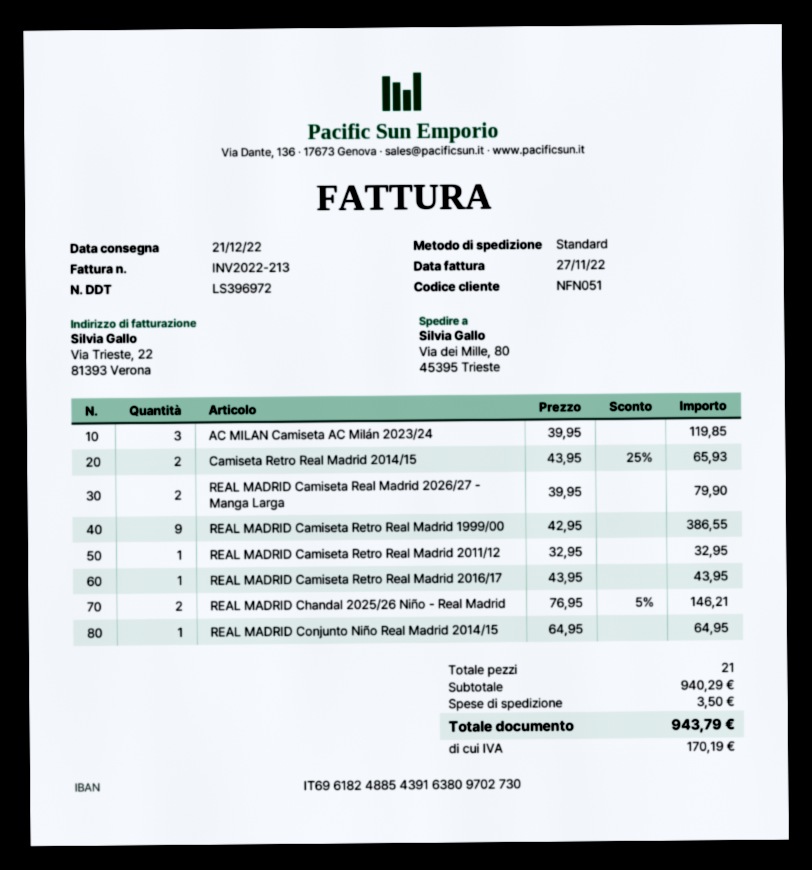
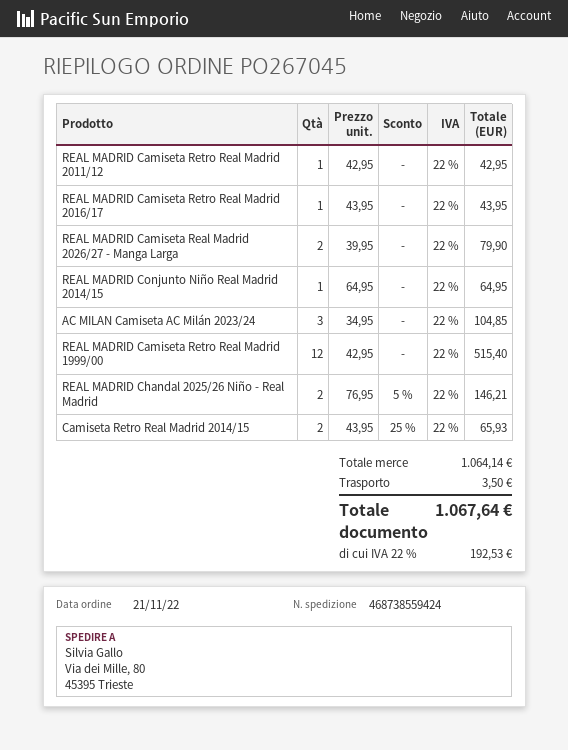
AC MILAN Camiseta AC Milán 2023/24: 3 x 39.95 = 119.85 -> 3 x 34.95 = 104.85
REAL MADRID Camiseta Retro Real Madrid 1999/00: 9 x 42.95 = 386.55 -> 12 x 42.95 = 515.40
REAL MADRID Camiseta Retro Real Madrid 2011/12: 1 x 32.95 = 32.95 -> 1 x 42.95 = 42.95
subtotal: 940.29 -> 1064.14
tax: 170.19 -> 192.53
total: 943.79 -> 1067.64

